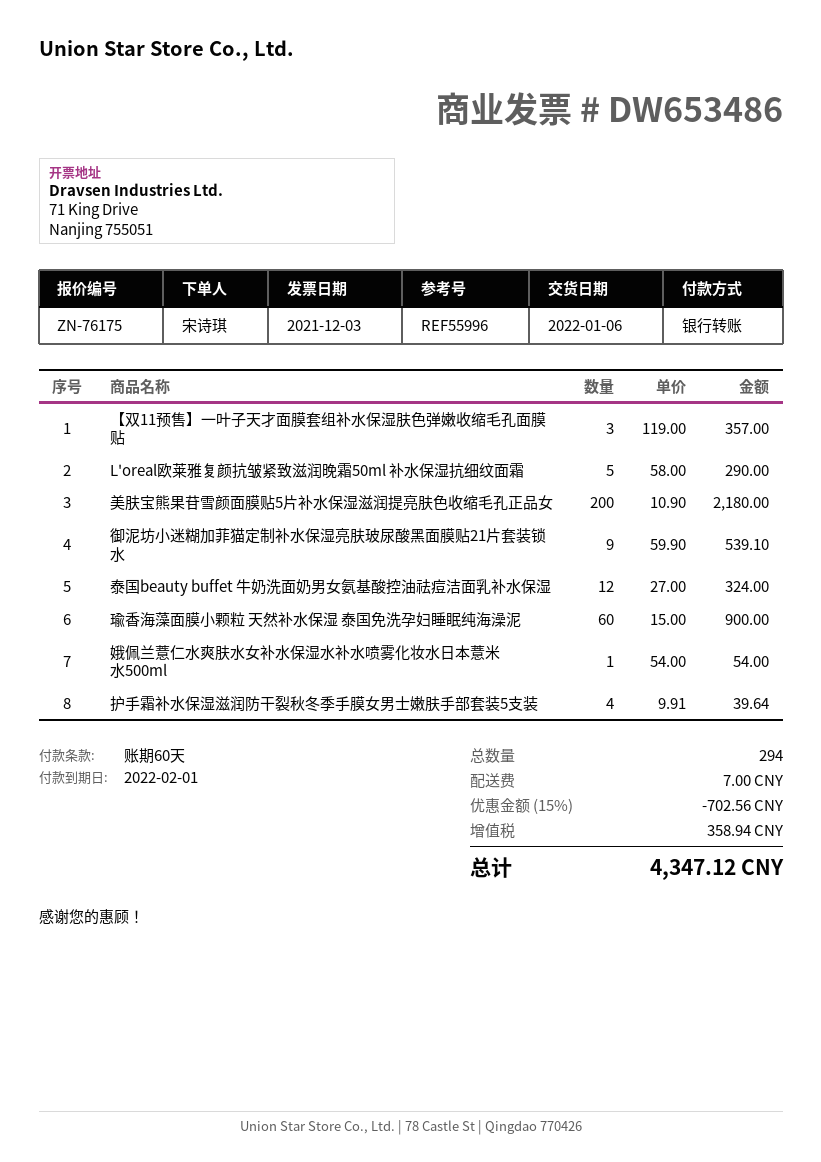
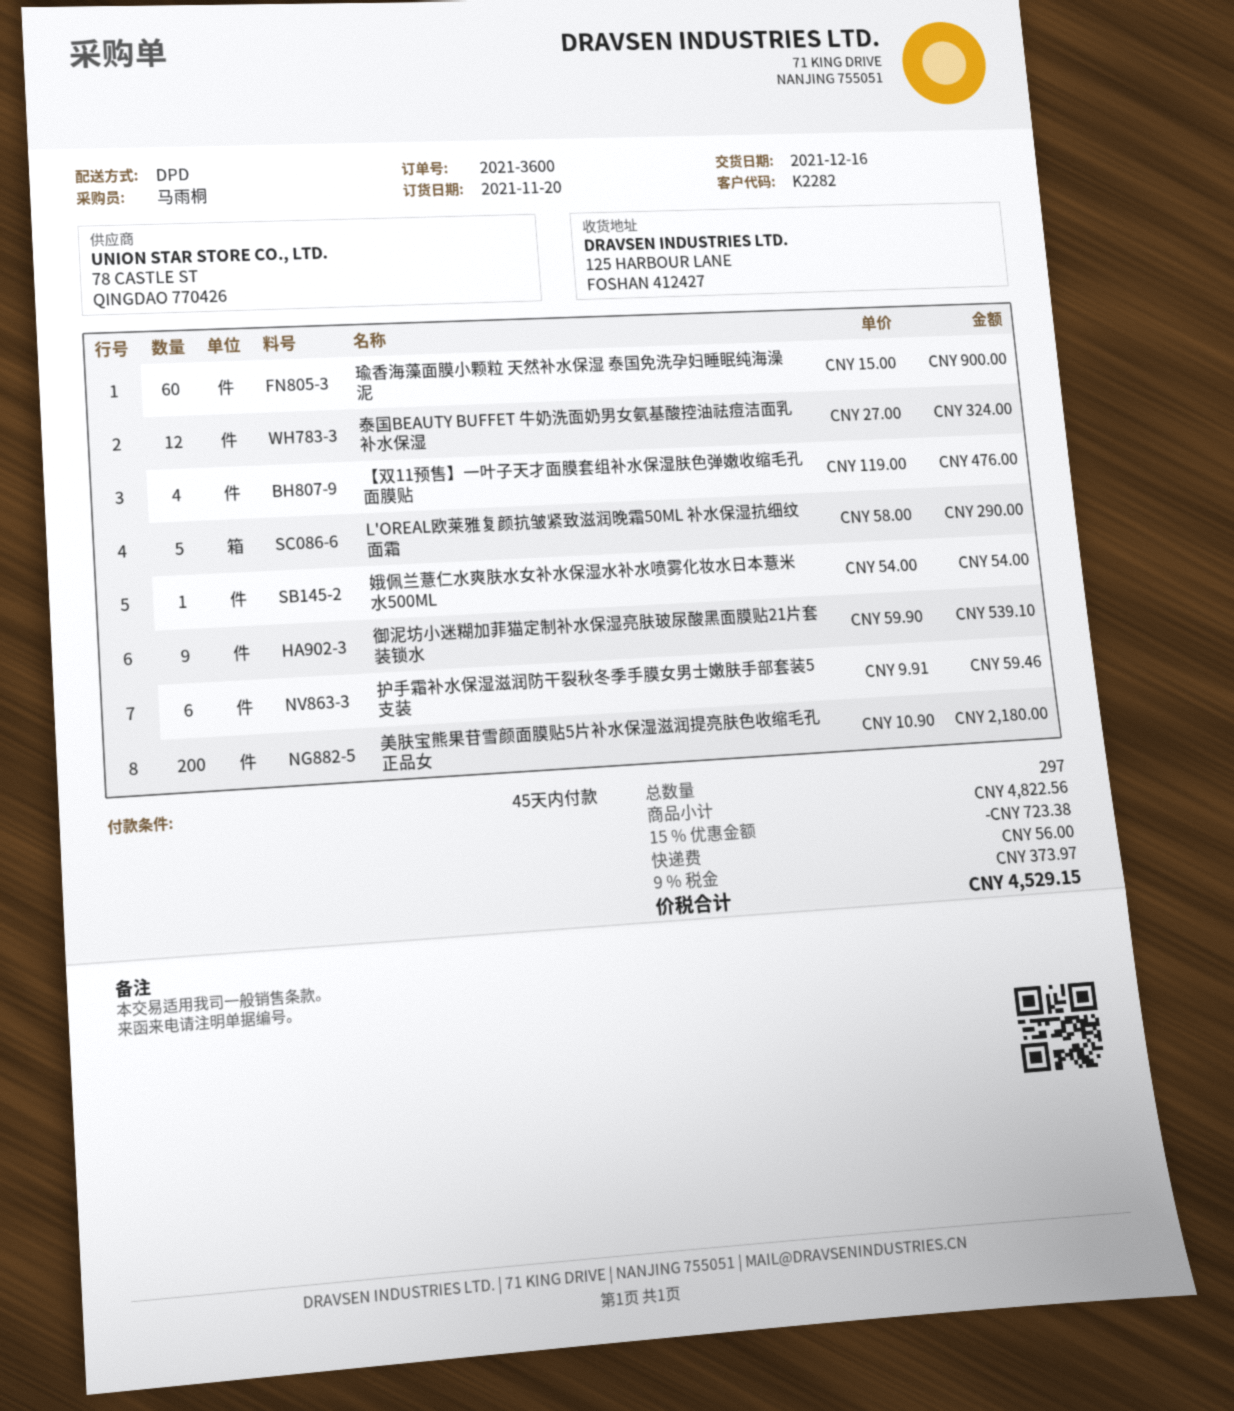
delivery date: 2022-01-06 -> 2021-12-16
payment terms: 60 days -> 45 days
ordered by: 宋诗琪 -> 马雨桐
【双11预售】一叶子天才面膜套组补水保湿肤色弹嫩收缩毛孔面膜贴: 3 x 119.00 = 357.00 -> 4 x 119.00 = 476.00
护手霜补水保湿滋润防干裂秋冬季手膜女男士嫩肤手部套装5支装: 4 x 9.91 = 39.64 -> 6 x 9.91 = 59.46
total quantity: 294 -> 297
discount: 15% = 702.56 -> 15% = 723.38
shipping: 7.00 -> 56.00
tax: 358.94 -> 373.97
total: 4347.12 -> 4529.15

